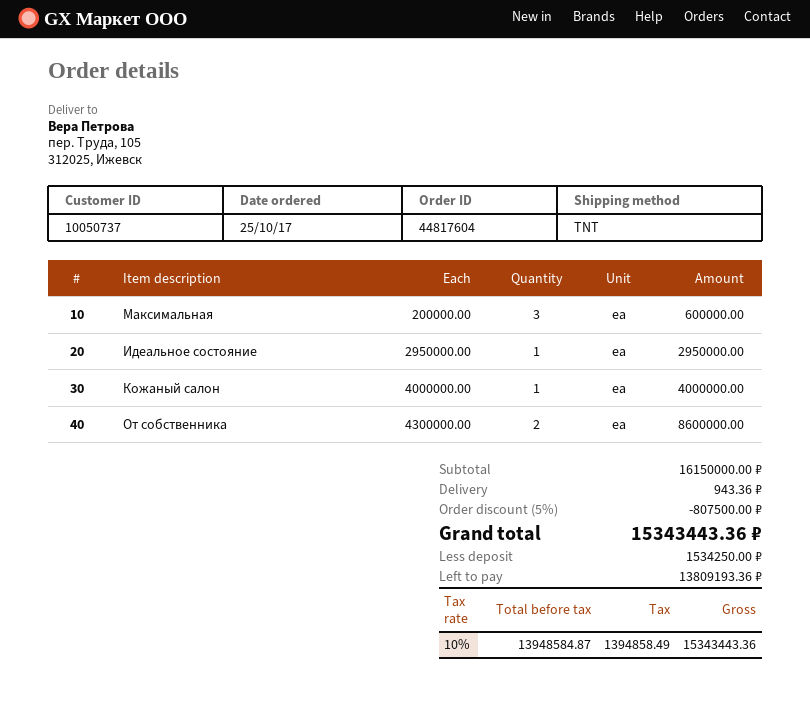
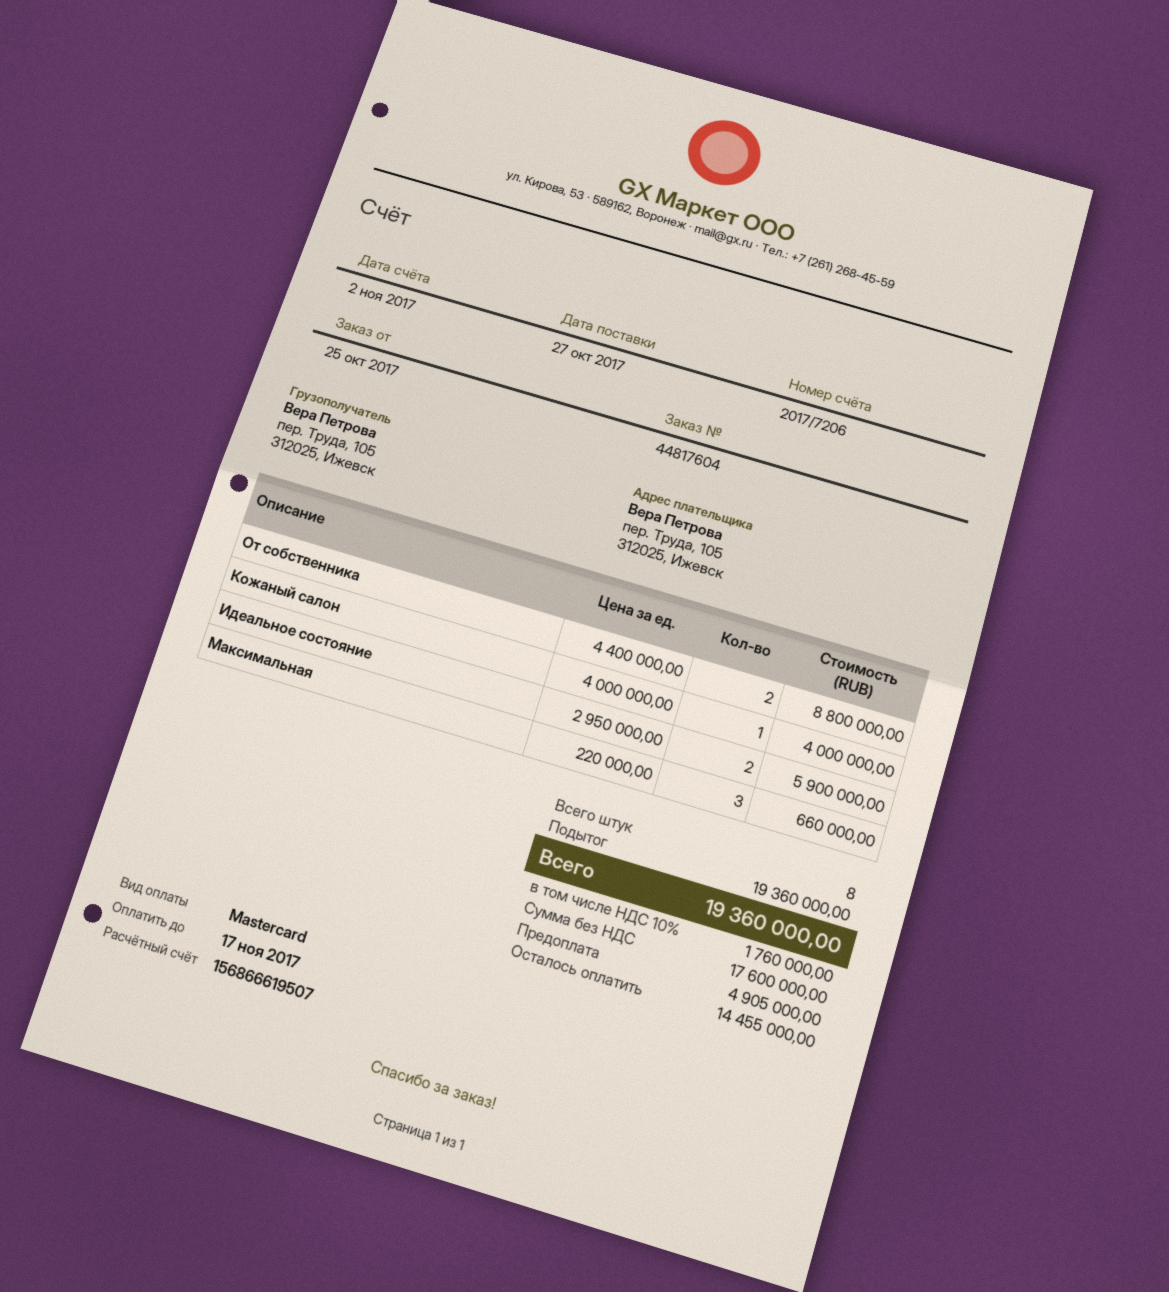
Максимальная: 3 x 200000.00 = 600000.00 -> 3 x 220000.00 = 660000.00
Идеальное состояние: 1 x 2950000.00 = 2950000.00 -> 2 x 2950000.00 = 5900000.00
От собственника: 2 x 4300000.00 = 8600000.00 -> 2 x 4400000.00 = 8800000.00
subtotal: 16150000.00 -> 19360000.00
discount: 5% = 807500.00 -> none
shipping: 943.36 -> none
net: 13948584.87 -> 17600000.00
tax: 10% = 1394858.49 -> 10% = 1760000.00
total: 15343443.36 -> 19360000.00
deposit: 1534250.00 -> 4905000.00
balance: 13809193.36 -> 14455000.00

